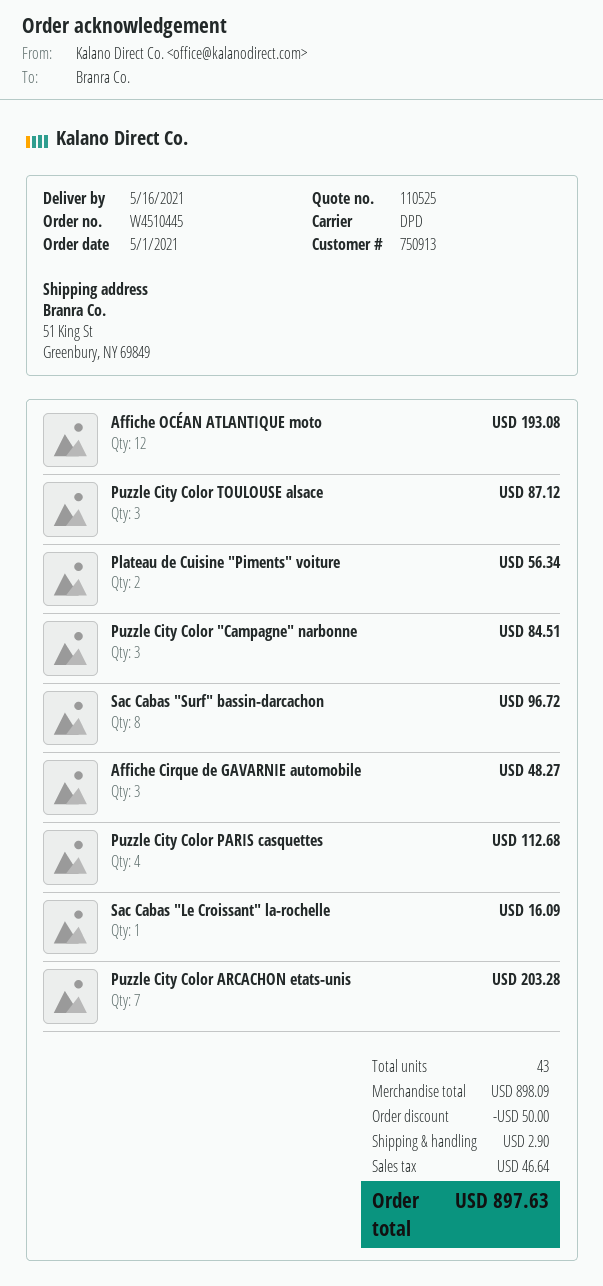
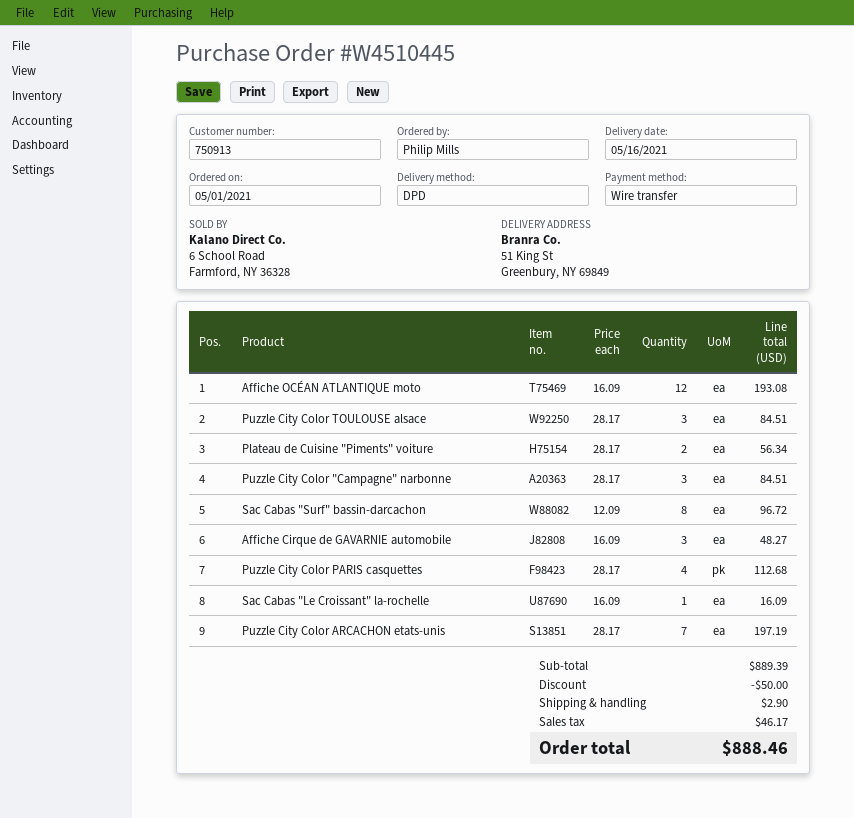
Puzzle City Color TOULOUSE alsace: 3 for 87.12 -> 3 for 84.51
Puzzle City Color ARCACHON etats-unis: 7 for 203.28 -> 7 for 197.19
subtotal: 898.09 -> 889.39
tax: 46.64 -> 46.17
total: 897.63 -> 888.46

